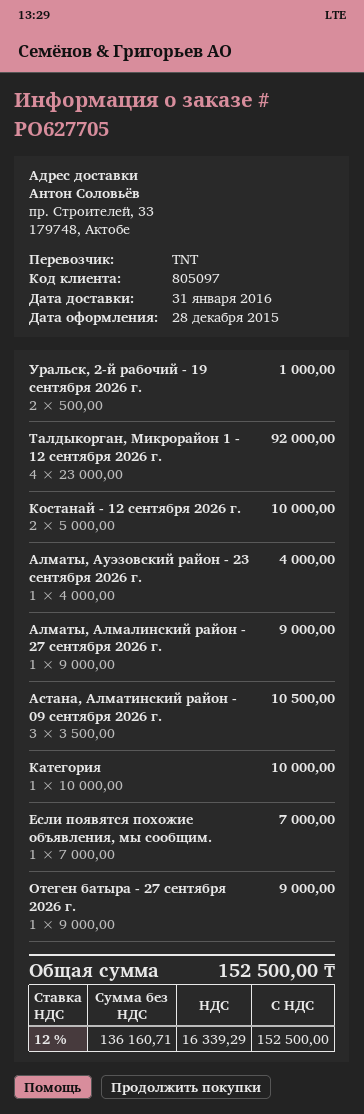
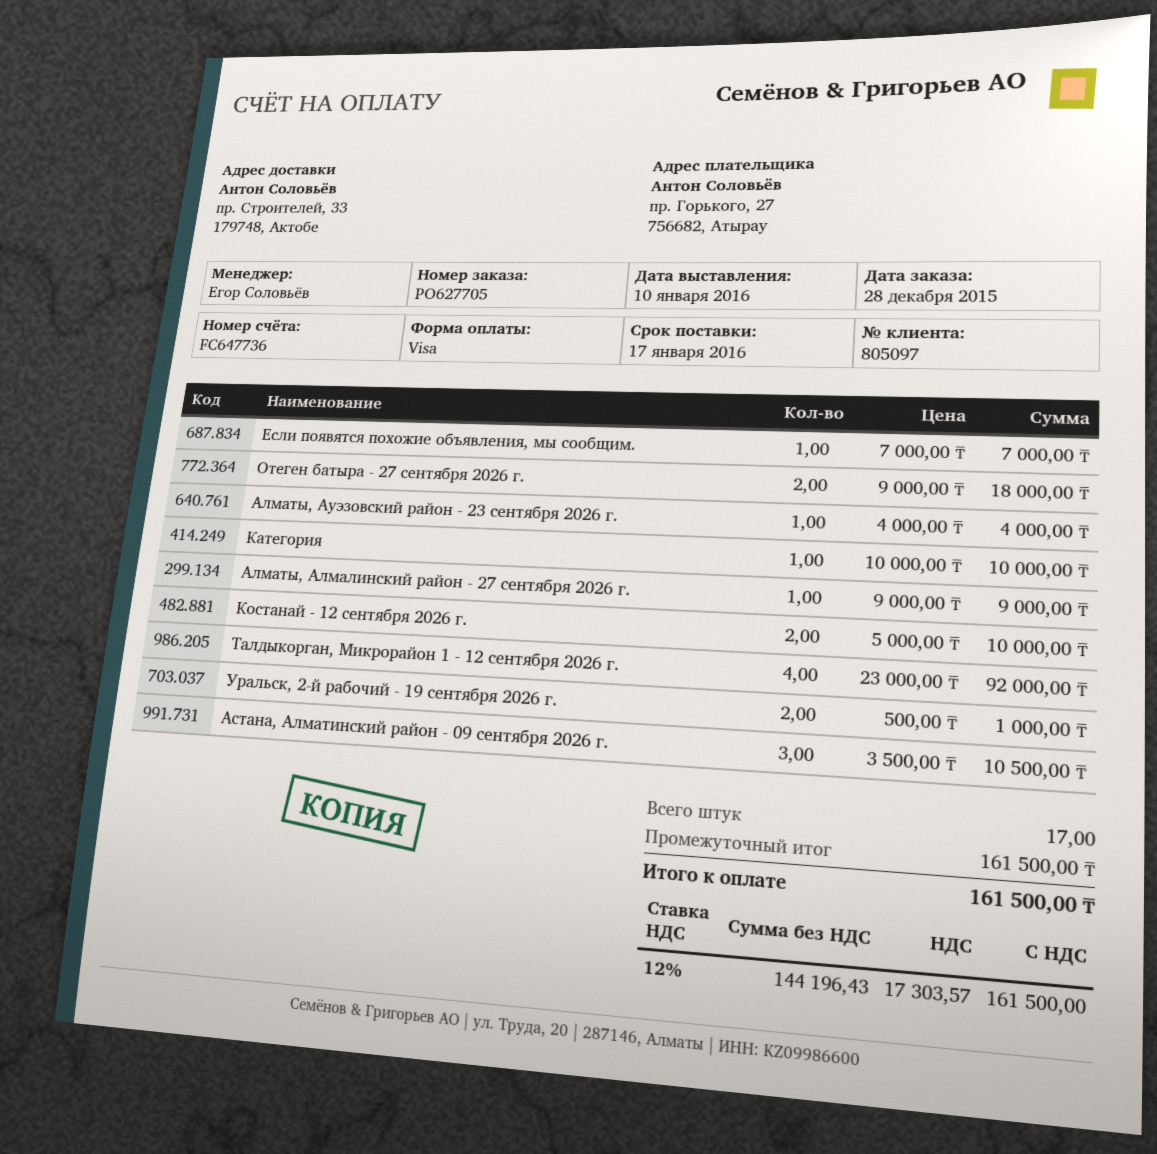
delivery date: 2016-01-31 -> 2016-01-17
Отеген батыра - 27 сентября 2026 г.: 1 x 9000.00 = 9000.00 -> 2 x 9000.00 = 18000.00
net: 136160.71 -> 144196.43
tax: 12% = 16339.29 -> 12% = 17303.57
total: 152500.00 -> 161500.00

